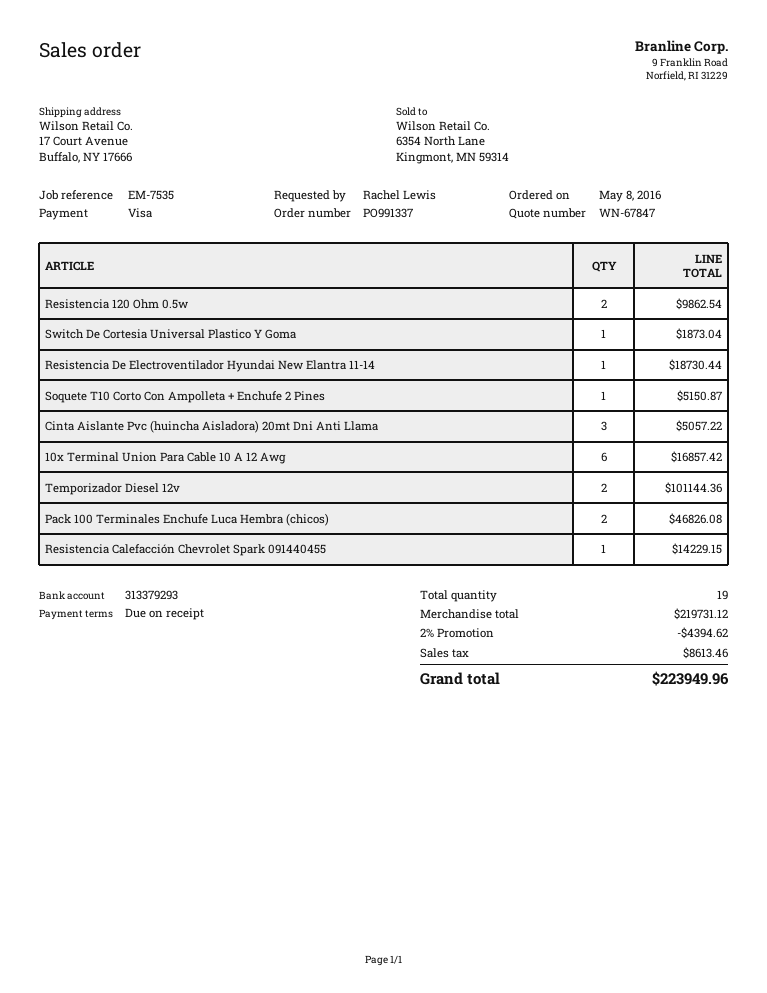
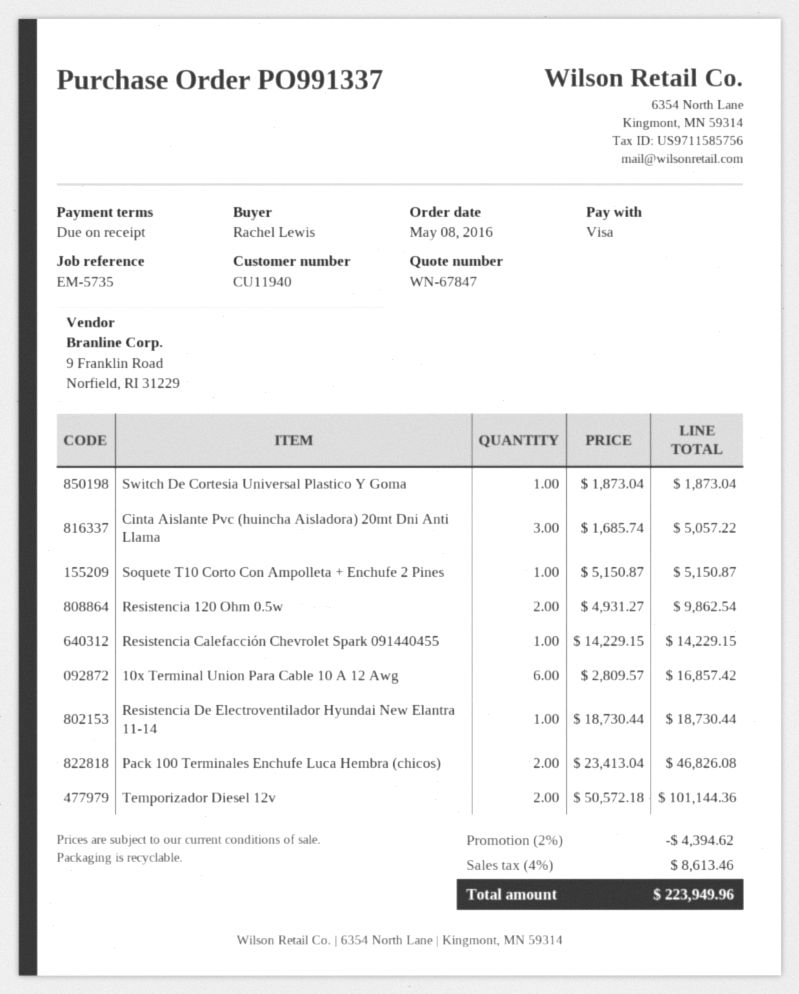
reference: EM-7535 -> EM-5735

